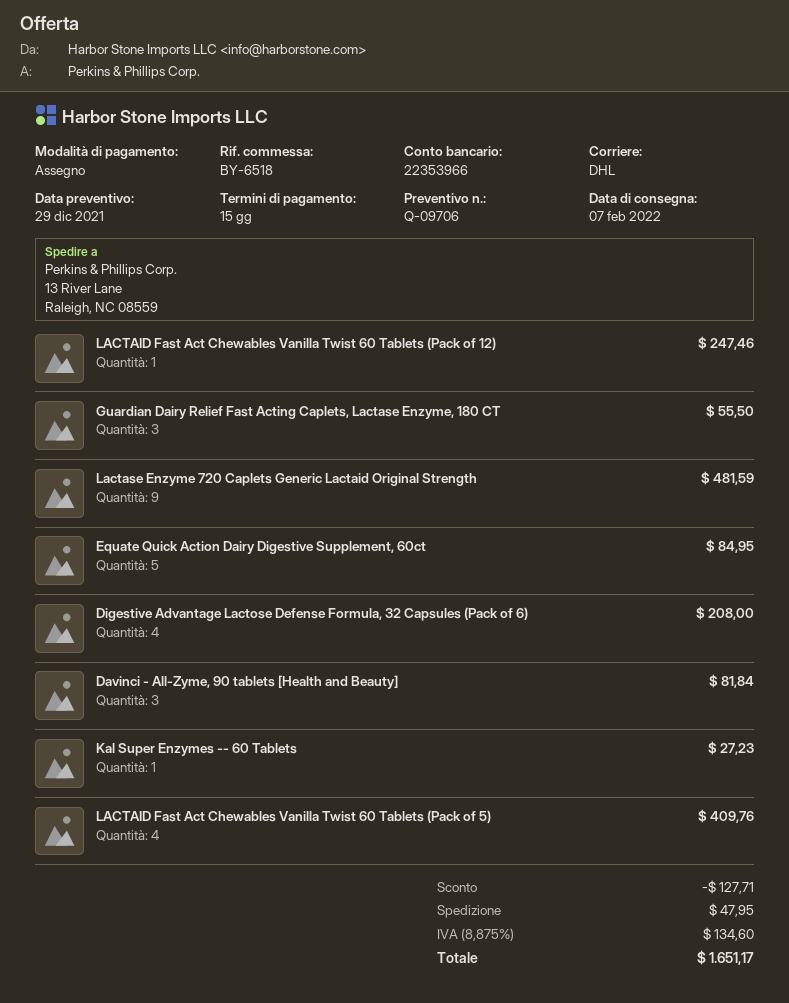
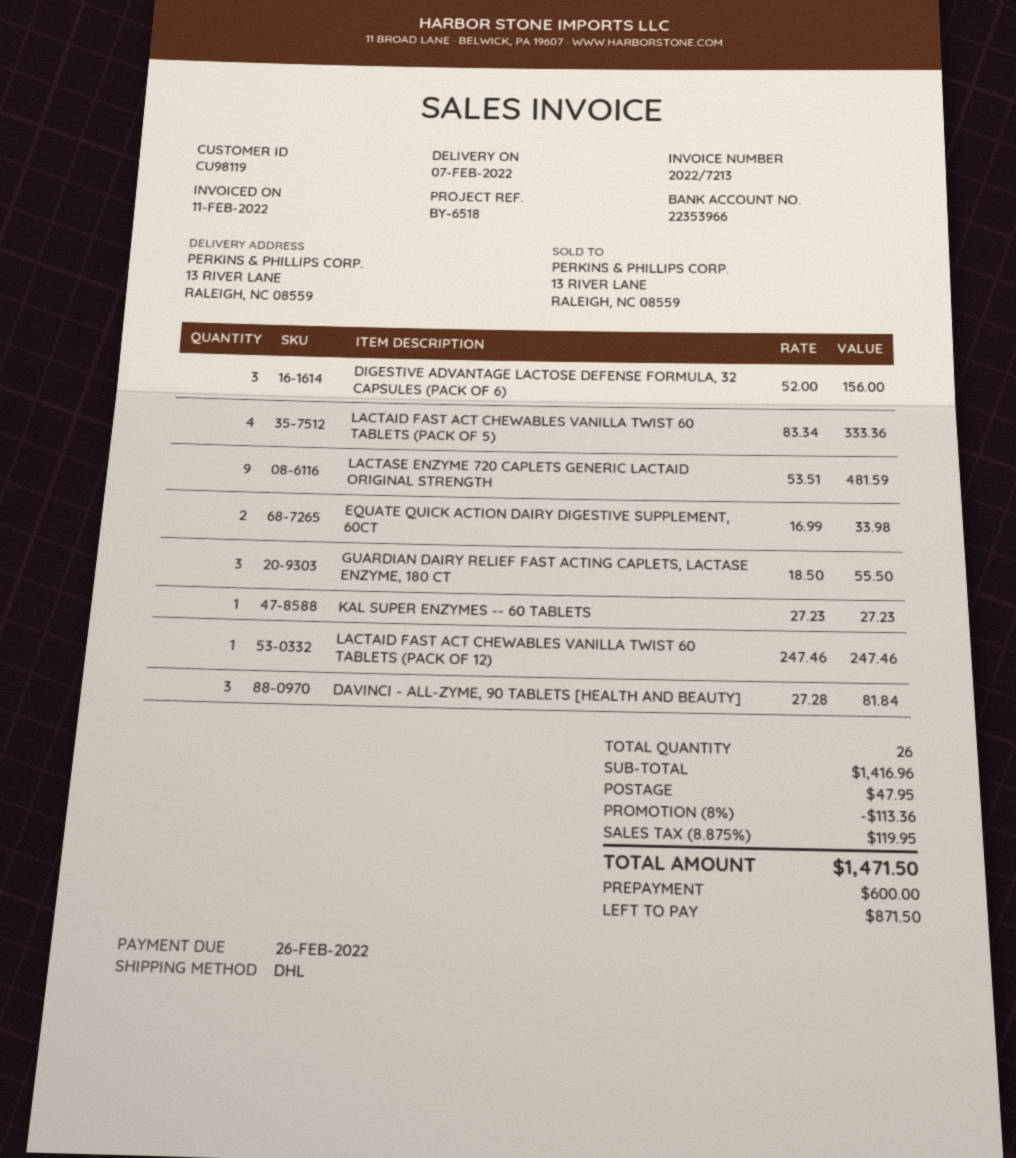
Equate Quick Action Dairy Digestive Supplement, 60ct: 5 for 84.95 -> 2 for 33.98
Digestive Advantage Lactose Defense Formula, 32 Capsules (Pack of 6): 4 for 208.00 -> 3 for 156.00
LACTAID Fast Act Chewables Vanilla Twist 60 Tablets (Pack of 5): 4 for 409.76 -> 4 for 333.36
discount: 127.71 -> 113.36
tax: 8.875% = 134.60 -> 8.875% = 119.95
total: 1651.17 -> 1471.50

